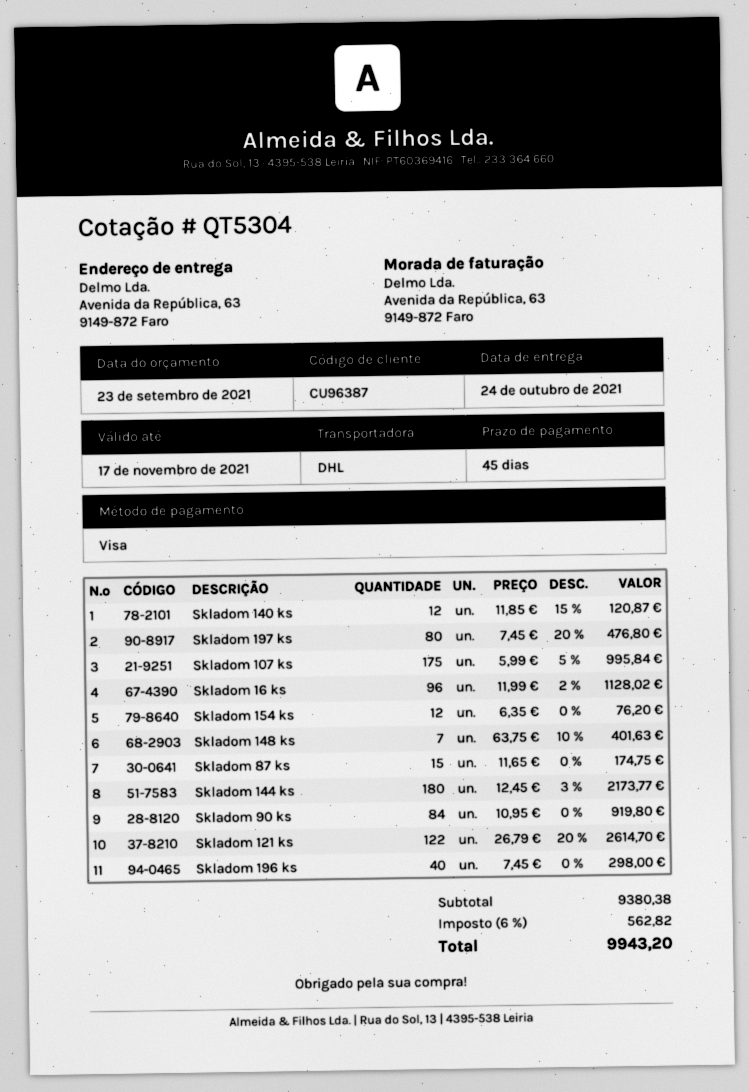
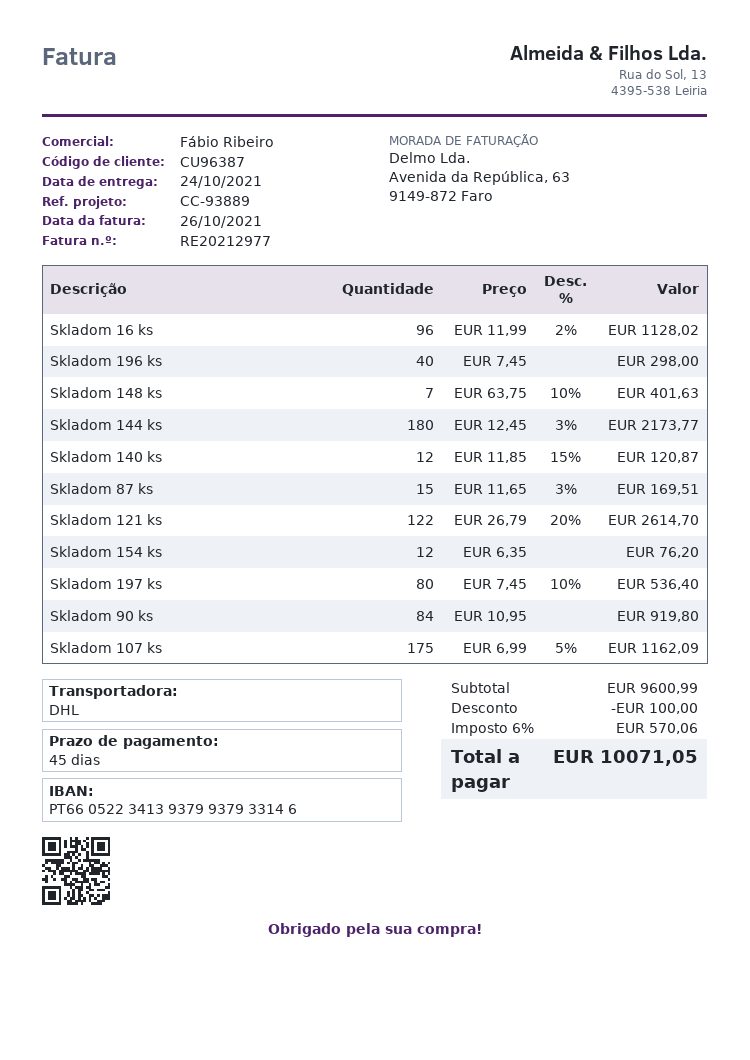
Skladom 197 ks: 80 x 7.45 - 20% = 476.80 -> 80 x 7.45 - 10% = 536.40
Skladom 107 ks: 175 x 5.99 - 5% = 995.84 -> 175 x 6.99 - 5% = 1162.09
Skladom 87 ks: 15 x 11.65 = 174.75 -> 15 x 11.65 - 3% = 169.51
subtotal: 9380.38 -> 9600.99
discount: none -> 100.00
tax: 6% = 562.82 -> 6% = 570.06
total: 9943.20 -> 10071.05

